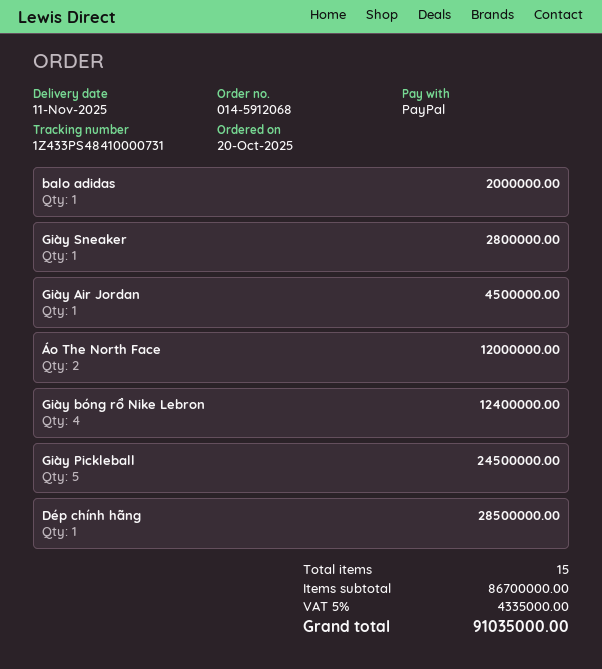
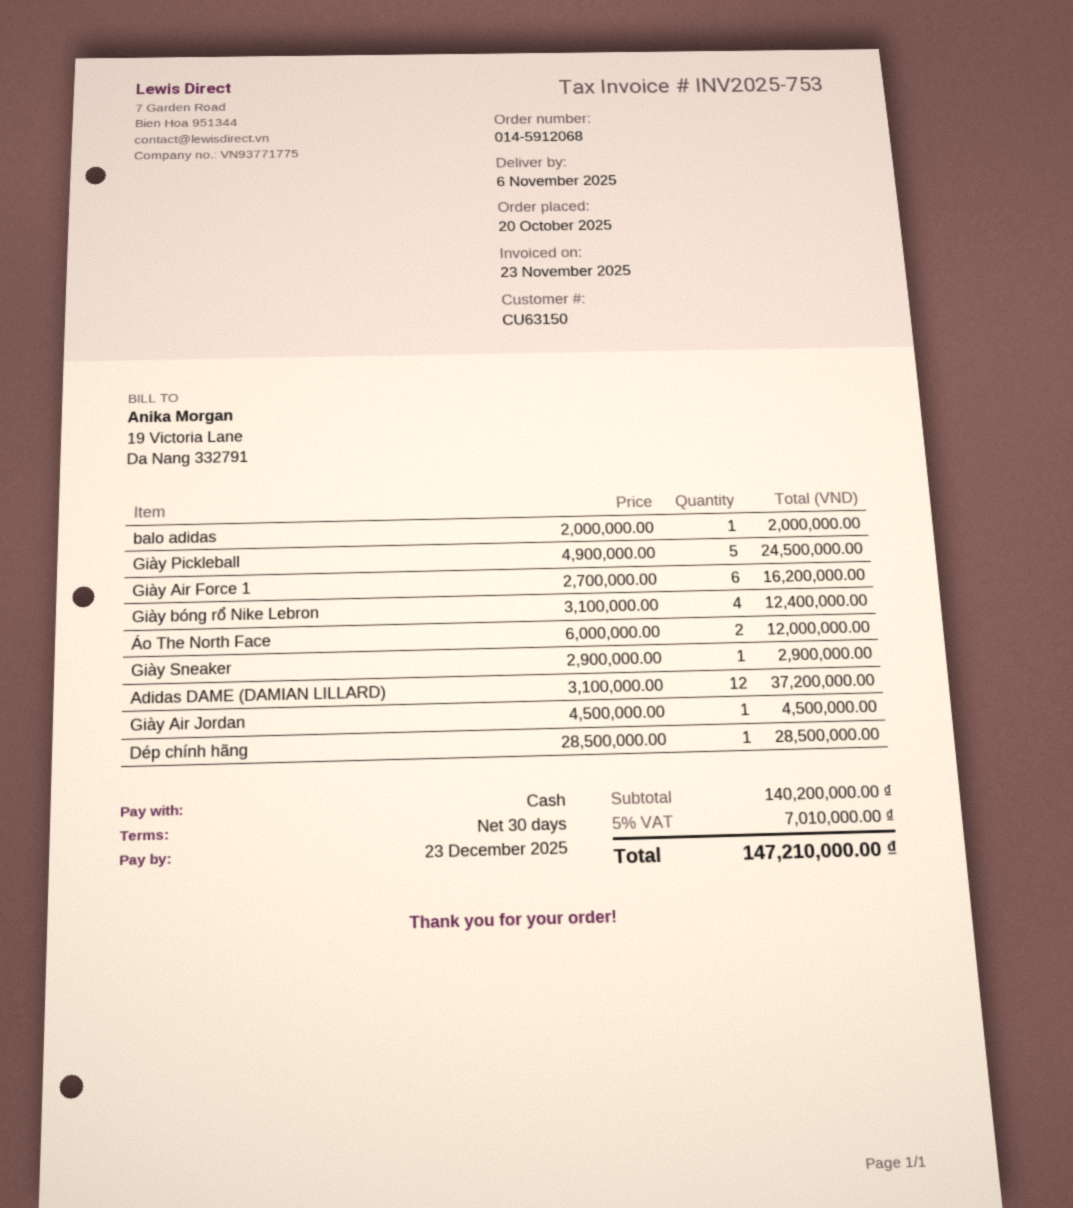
delivery date: 2025-11-11 -> 2025-11-06
payment method: PayPal -> cash
Giày Sneaker: 1 for 2800000.00 -> 1 for 2900000.00
Giày Air Force 1: none -> 6 for 16200000.00
Adidas DAME (DAMIAN LILLARD): none -> 12 for 37200000.00
subtotal: 86700000.00 -> 140200000.00
tax: 5% = 4335000.00 -> 5% = 7010000.00
total: 91035000.00 -> 147210000.00

